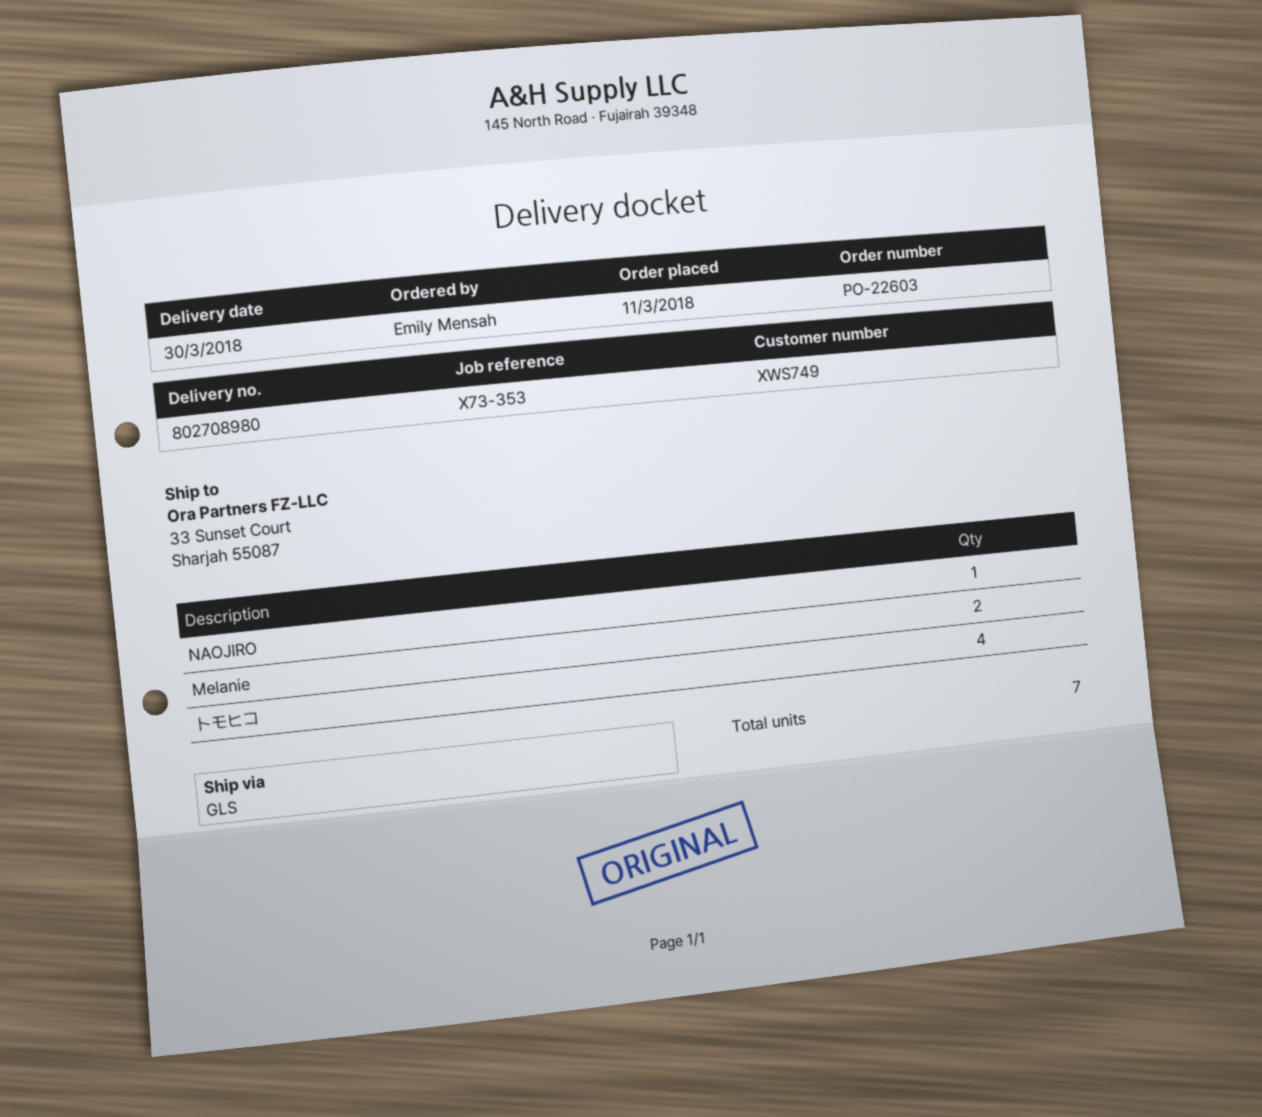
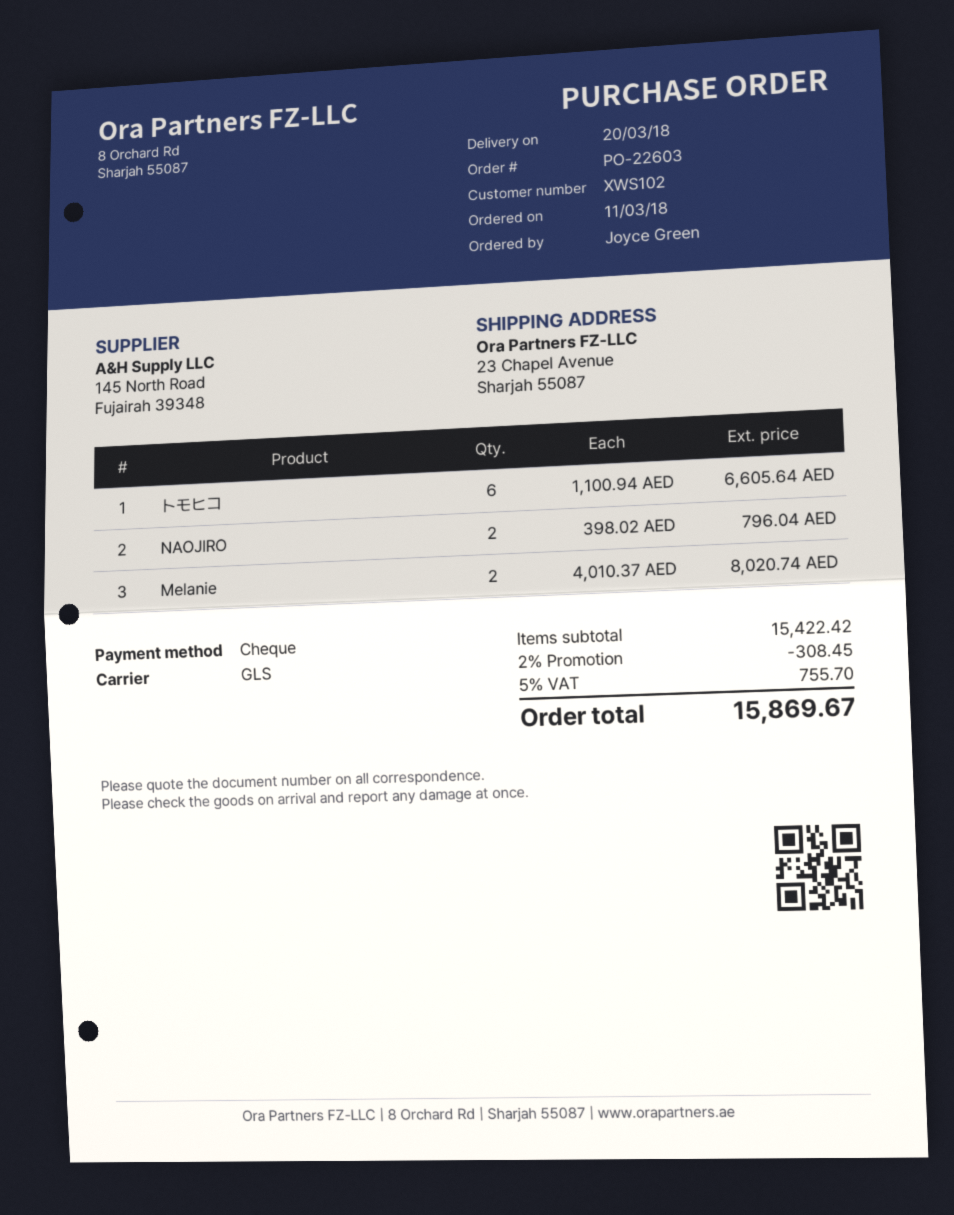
delivery date: 2018-03-30 -> 2018-03-20
customer number: XWS749 -> XWS102
ordered by: Emily Mensah -> Joyce Green
ship to: 33 Sunset Court, Sharjah 55087 -> 23 Chapel Avenue, Sharjah 55087
NAOJIRO: 1 -> 2
トモヒコ: 4 -> 6

